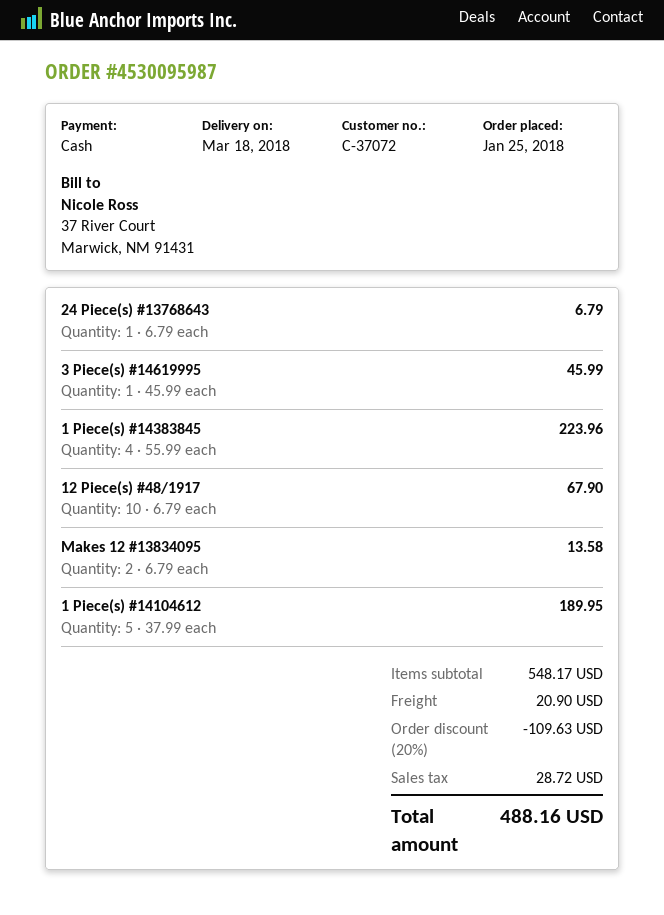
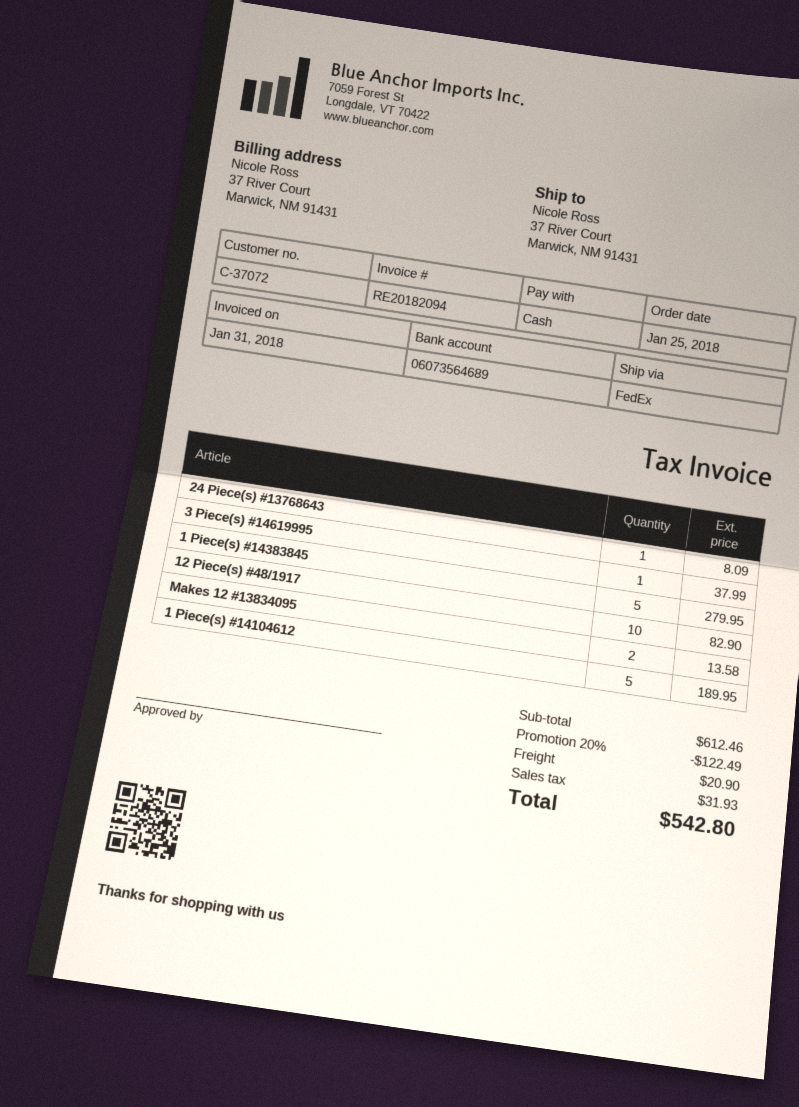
24 Piece(s) #13768643: 1 for 6.79 -> 1 for 8.09
3 Piece(s) #14619995: 1 for 45.99 -> 1 for 37.99
1 Piece(s) #14383845: 4 for 223.96 -> 5 for 279.95
12 Piece(s) #48/1917: 10 for 67.90 -> 10 for 82.90
subtotal: 548.17 -> 612.46
discount: 20% = 109.63 -> 20% = 122.49
tax: 28.72 -> 31.93
total: 488.16 -> 542.80

